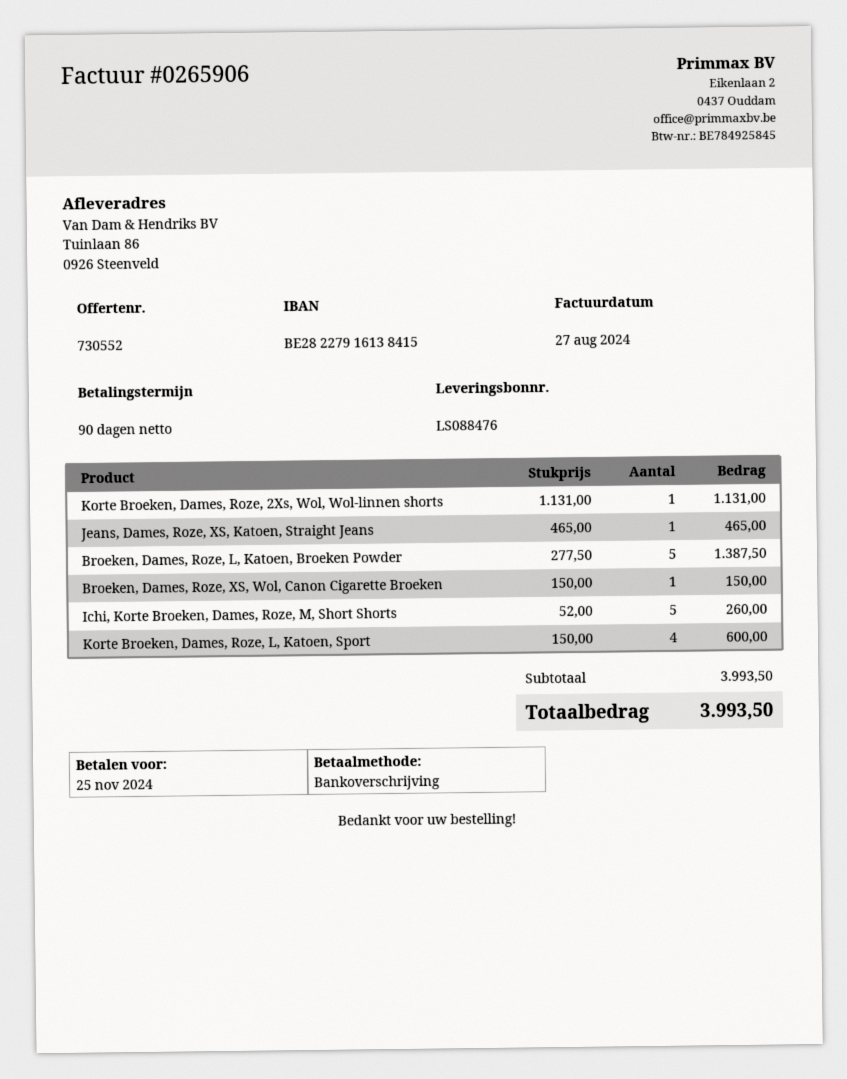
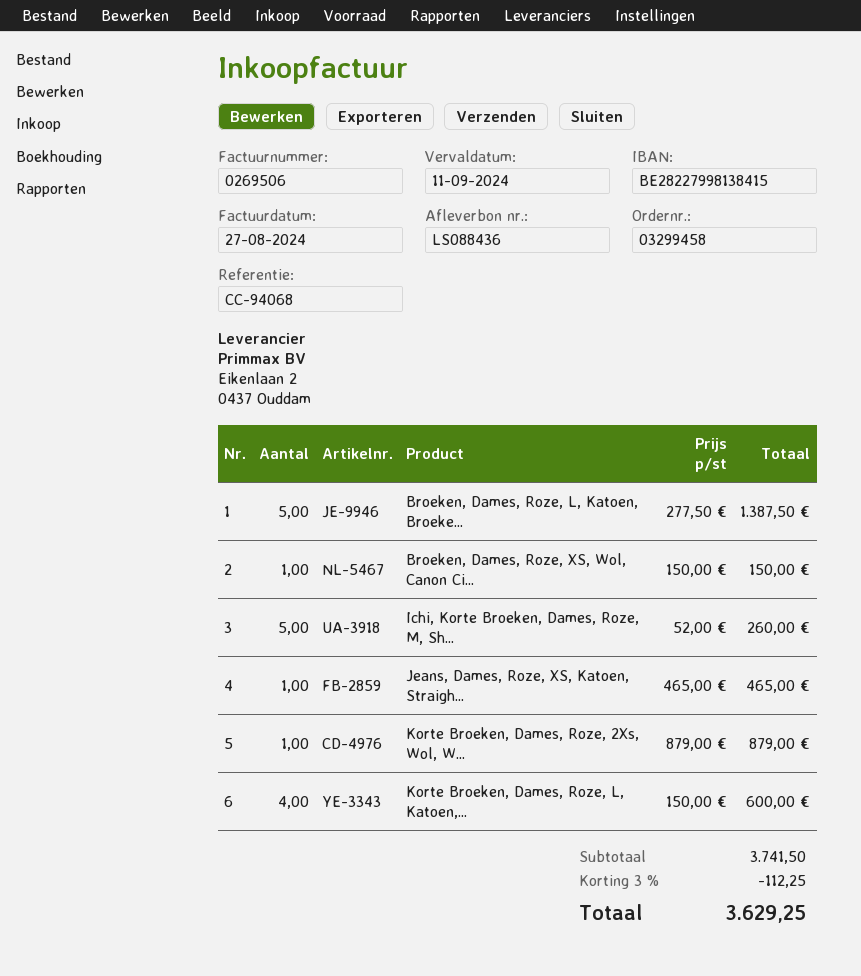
delivery note number: LS088476 -> LS088436
invoice number: 0265906 -> 0269506
due date: 2024-11-25 -> 2024-09-11
bank account: BE28227916138415 -> BE28227998138415
Korte Broeken, Dames, Roze, 2Xs, Wol, Wol-linnen shorts: 1 x 1131.00 = 1131.00 -> 1 x 879.00 = 879.00
subtotal: 3993.50 -> 3741.50
discount: none -> 3% = 112.25
total: 3993.50 -> 3629.25

